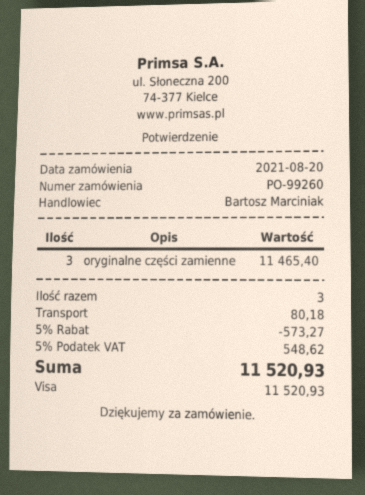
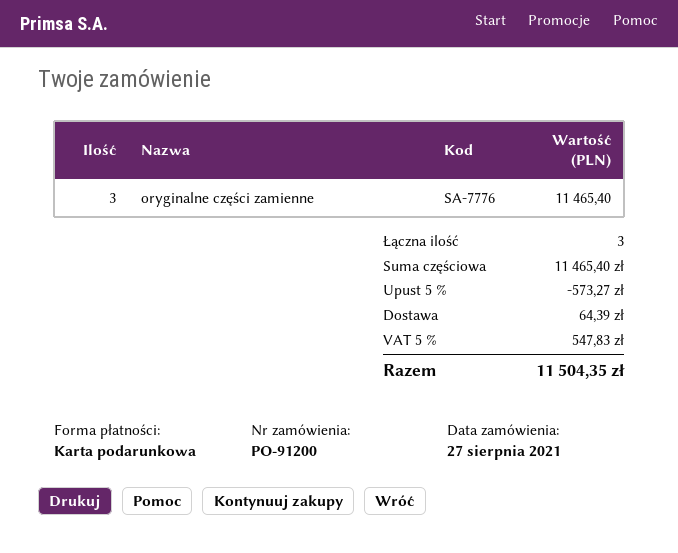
order number: PO-99260 -> PO-91200
order date: 2021-08-20 -> 2021-08-27
payment method: Visa -> gift card
shipping: 80.18 -> 64.39
tax: 5% = 548.62 -> 5% = 547.83
total: 11520.93 -> 11504.35

